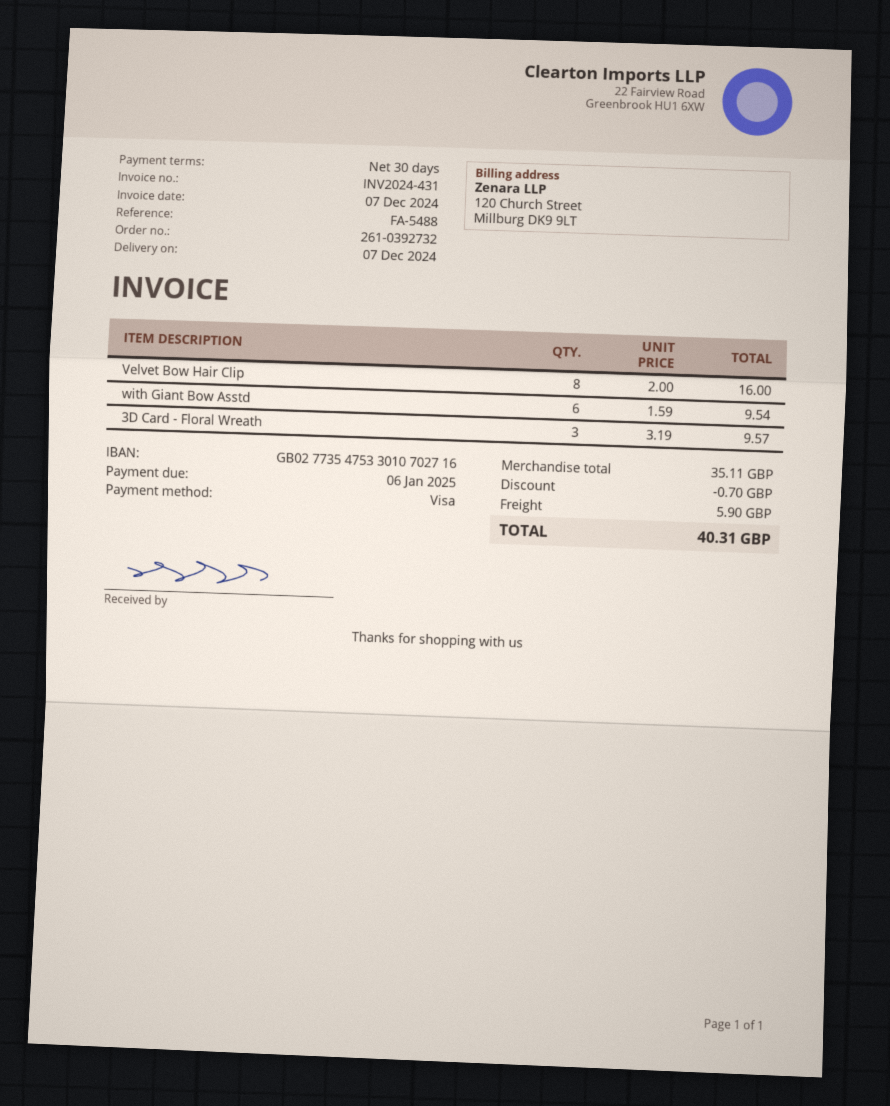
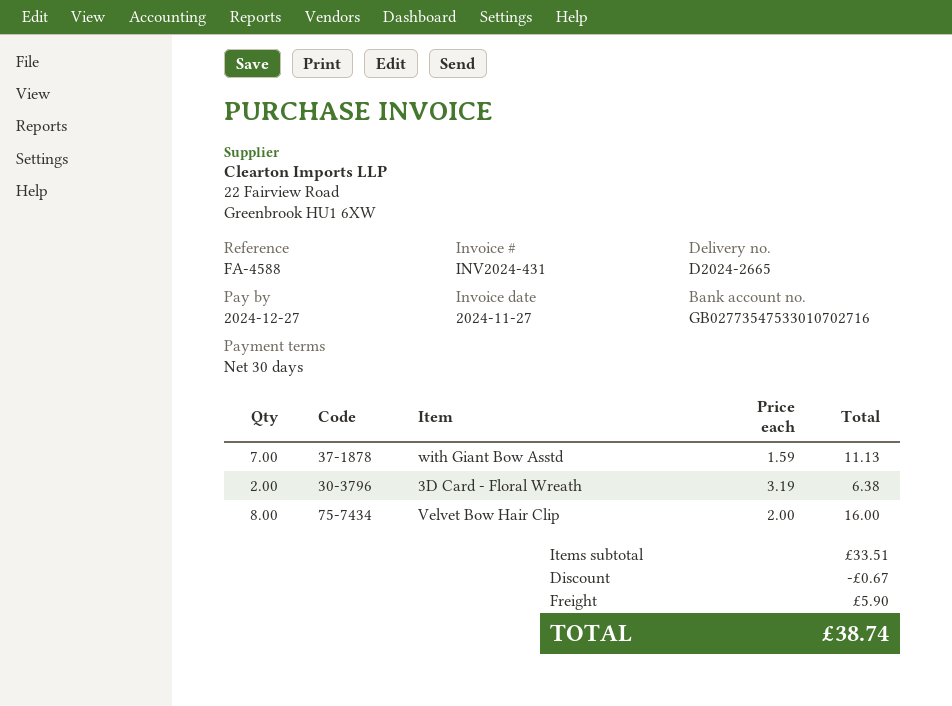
invoice date: 2024-12-07 -> 2024-11-27
due date: 2025-01-06 -> 2024-12-27
reference: FA-5488 -> FA-4588
with Giant Bow Asstd: 6 x 1.59 = 9.54 -> 7 x 1.59 = 11.13
3D Card - Floral Wreath: 3 x 3.19 = 9.57 -> 2 x 3.19 = 6.38
subtotal: 35.11 -> 33.51
discount: 0.70 -> 0.67
total: 40.31 -> 38.74

